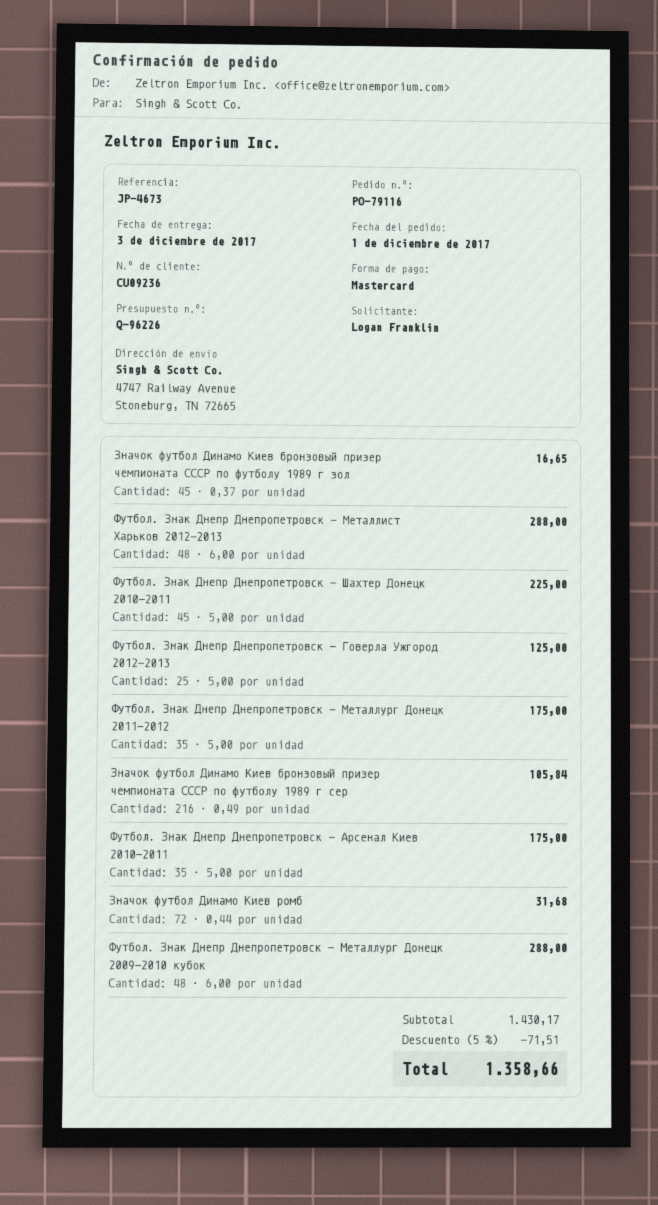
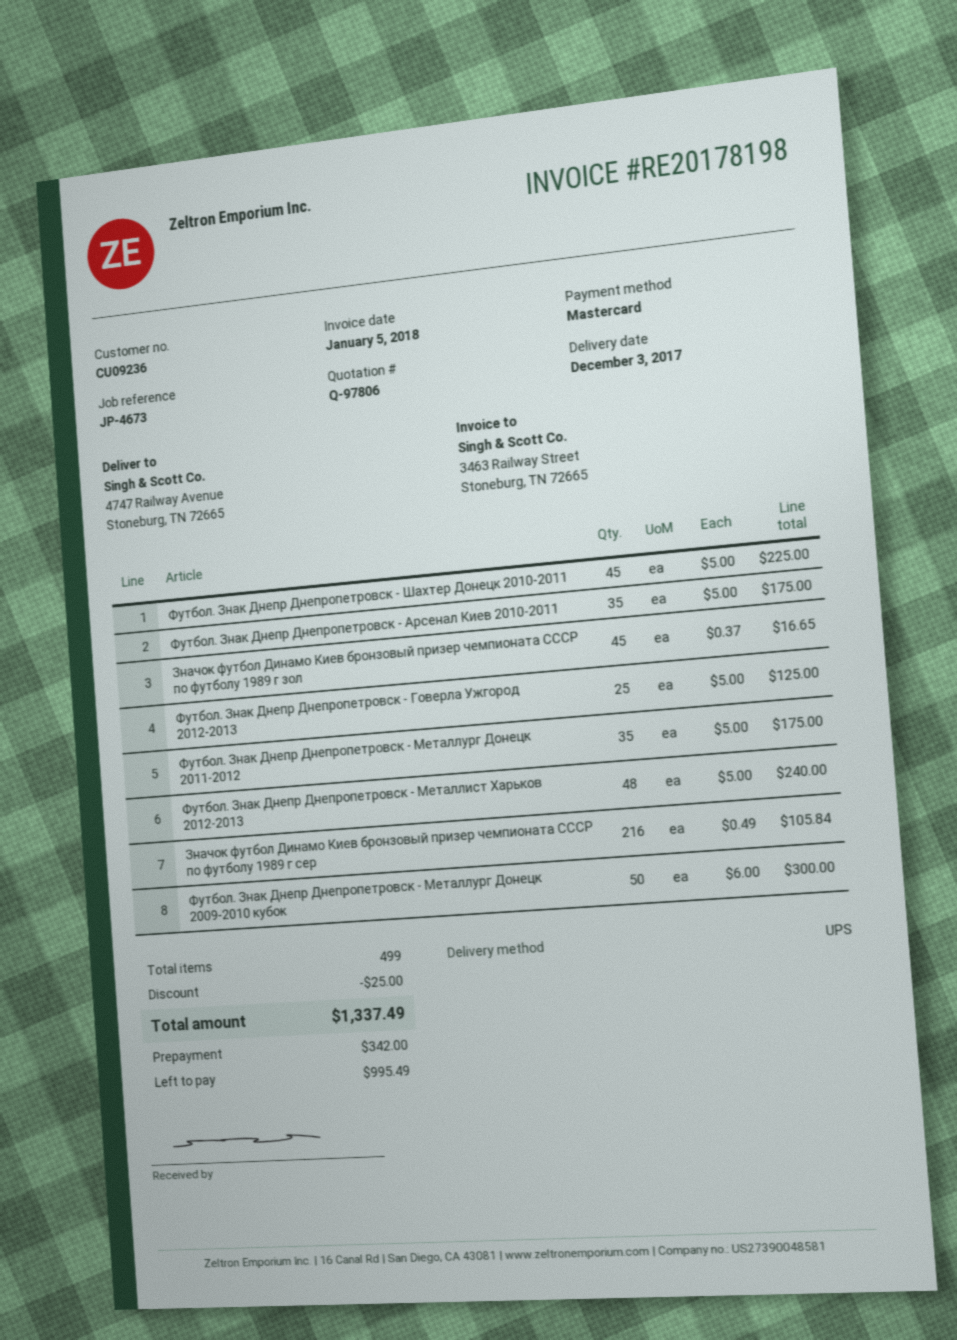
quote number: Q-96226 -> Q-97806
Футбол. Знак Днепр Днепропетровск - Металлист Харьков 2012-2013: 48 x 6.00 = 288.00 -> 48 x 5.00 = 240.00
Значок футбол Динамо Киев ромб: 72 x 0.44 = 31.68 -> none
Футбол. Знак Днепр Днепропетровск - Металлург Донецк 2009-2010 кубок: 48 x 6.00 = 288.00 -> 50 x 6.00 = 300.00
discount: 71.51 -> 25.00
total: 1358.66 -> 1337.49

